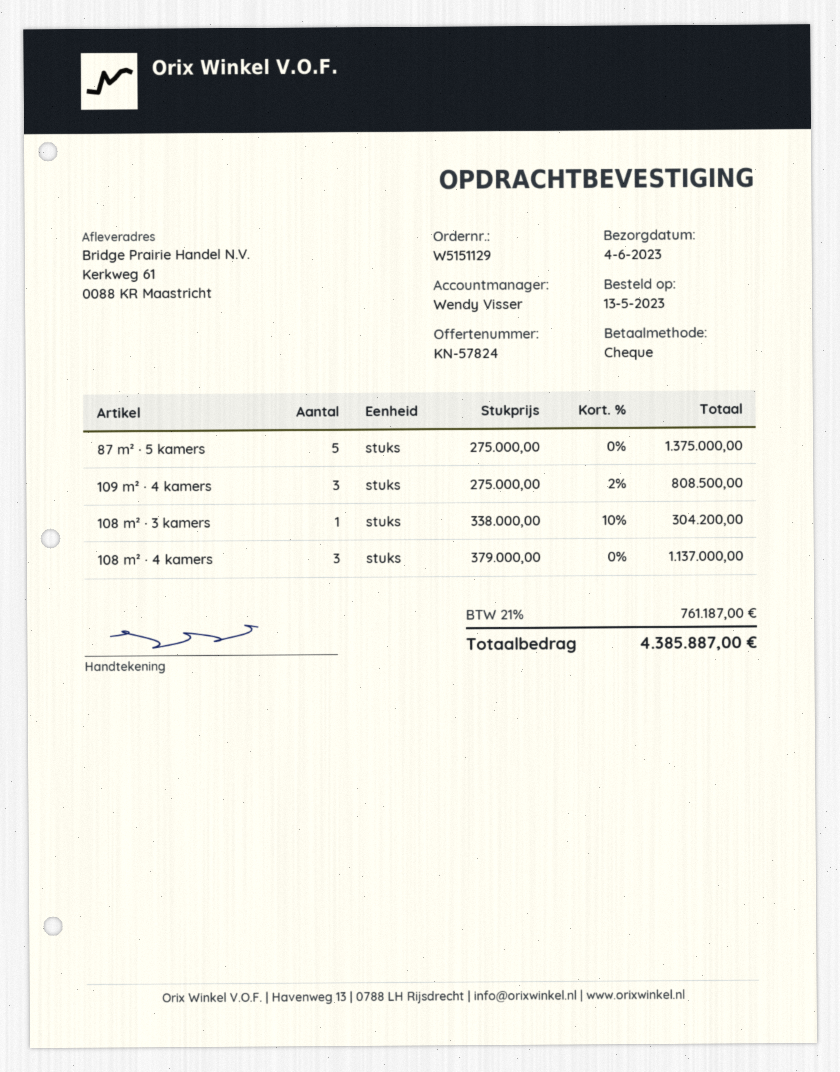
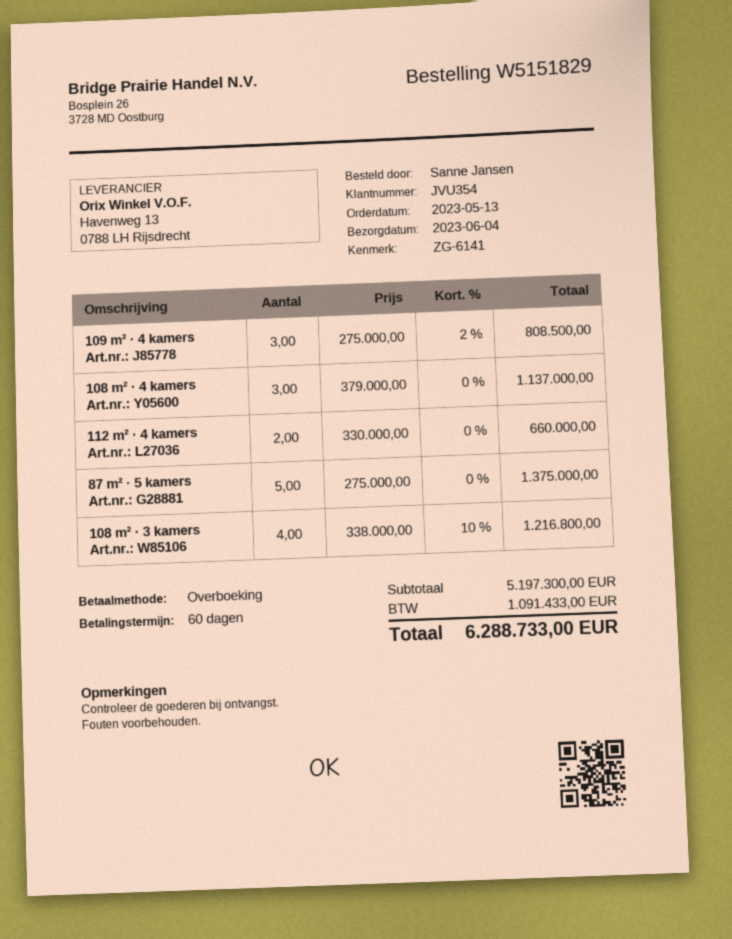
order number: W5151129 -> W5151829
payment method: cheque -> bank transfer
108 m² · 3 kamers: 1 x 338000.00 - 10% = 304200.00 -> 4 x 338000.00 - 10% = 1216800.00
112 m² · 4 kamers: none -> 2 x 330000.00 = 660000.00
tax: 761187.00 -> 1091433.00
total: 4385887.00 -> 6288733.00

